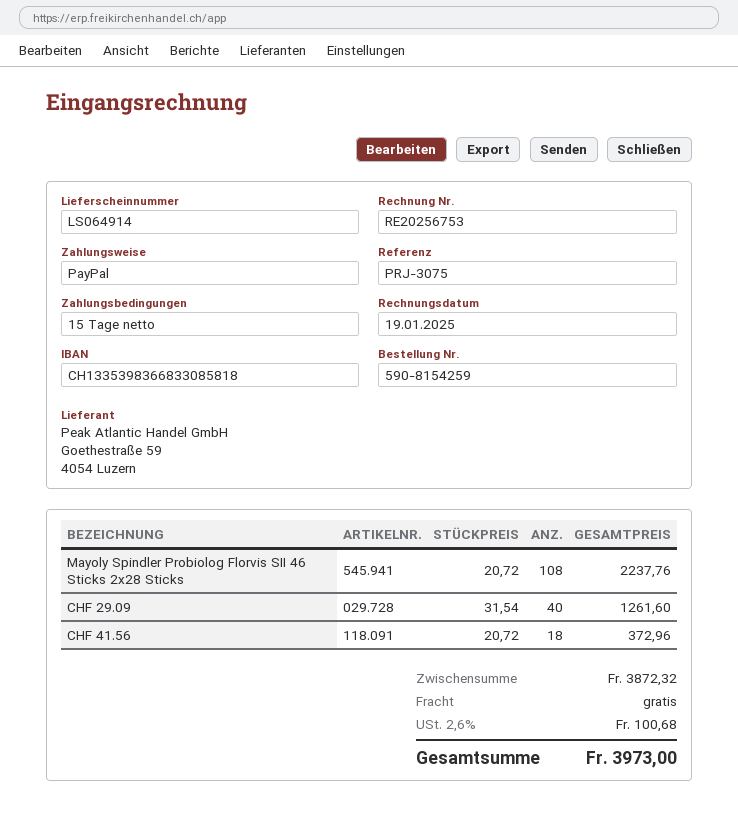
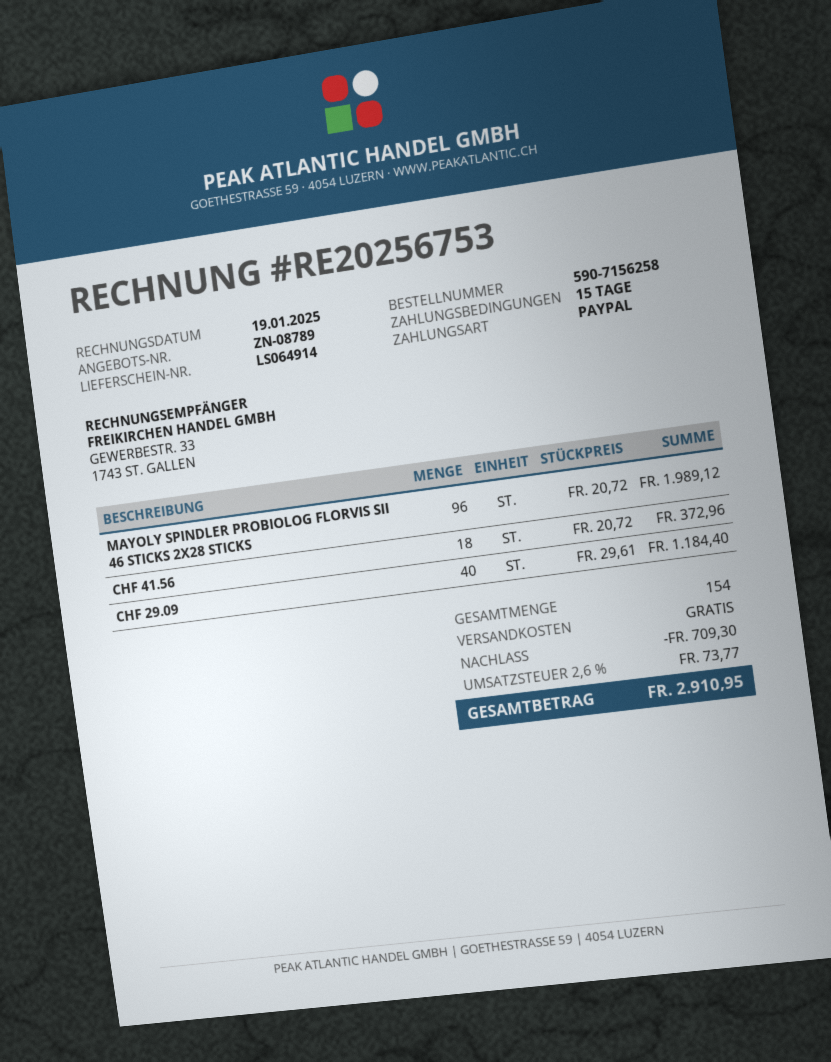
order number: 590-8154259 -> 590-7156258
Mayoly Spindler Probiolog Florvis SII 46 Sticks 2x28 Sticks: 108 x 20.72 = 2237.76 -> 96 x 20.72 = 1989.12
CHF 29.09: 40 x 31.54 = 1261.60 -> 40 x 29.61 = 1184.40
discount: none -> 709.30
tax: 2.6% = 100.68 -> 2.6% = 73.77
total: 3973.00 -> 2910.95

